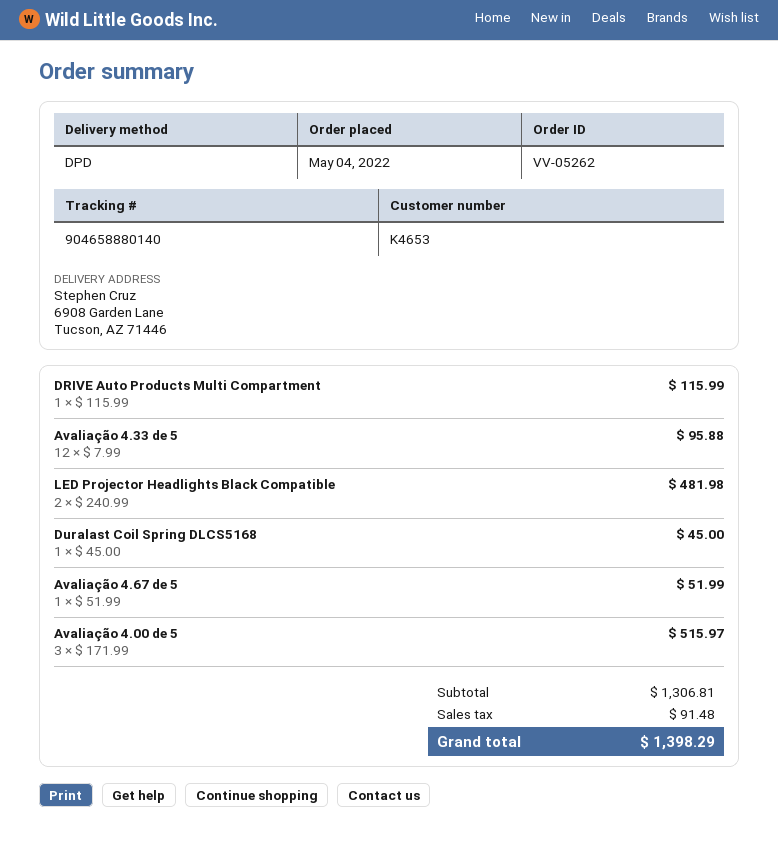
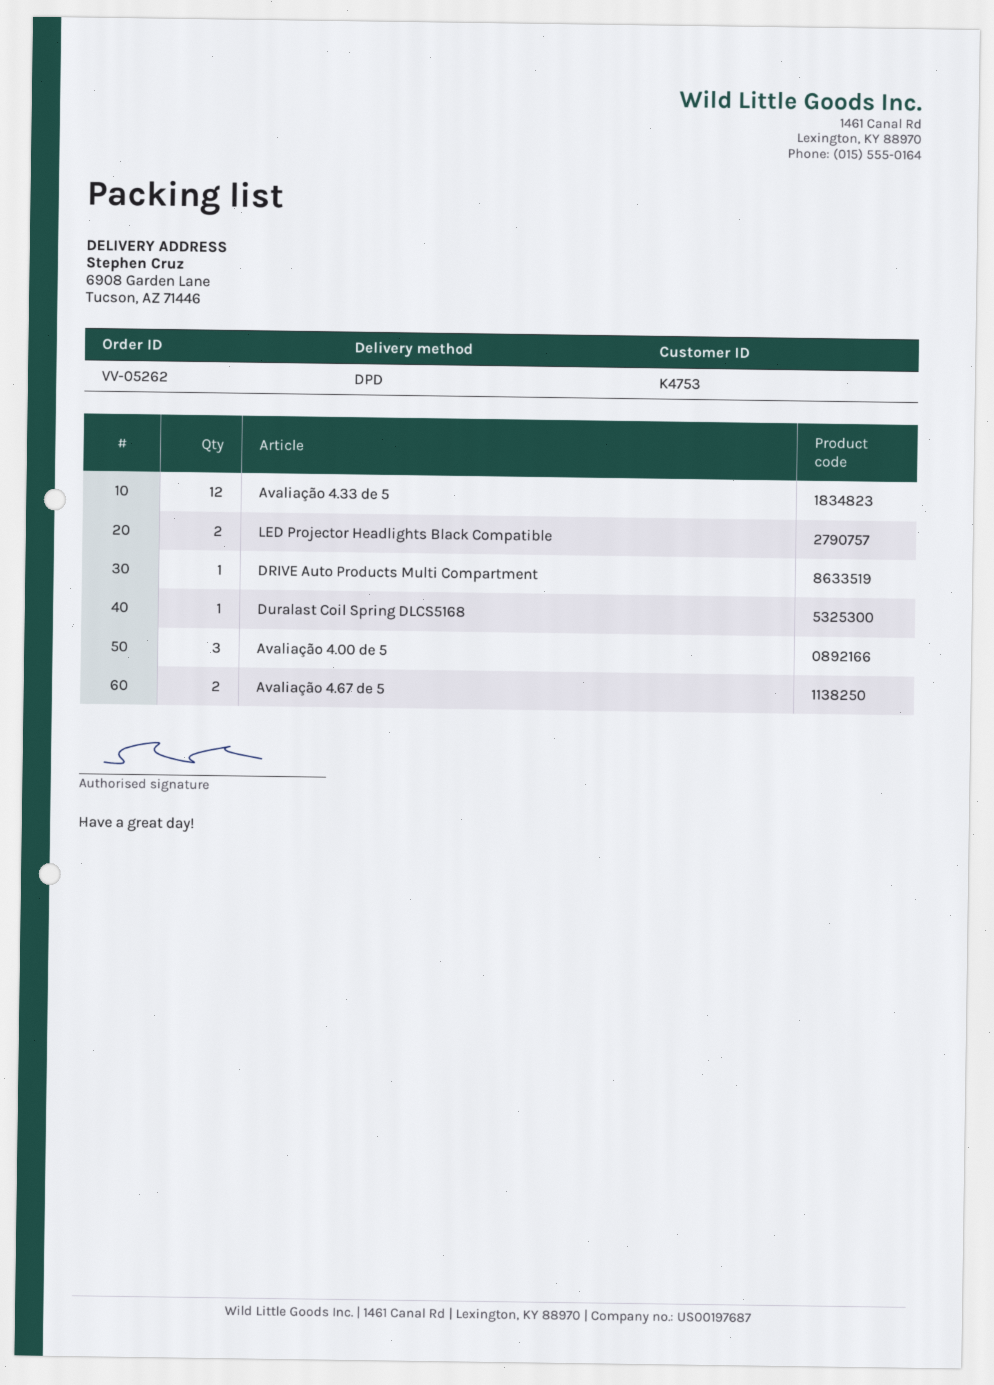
customer number: K4653 -> K4753
Avaliação 4.67 de 5: 1 -> 2

